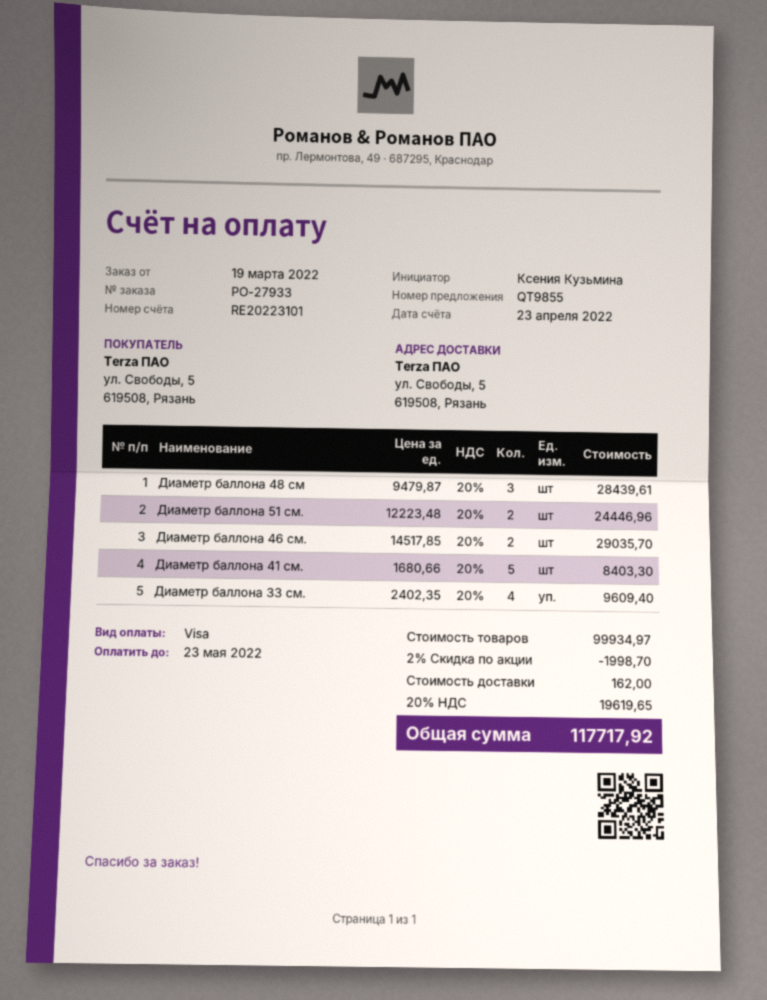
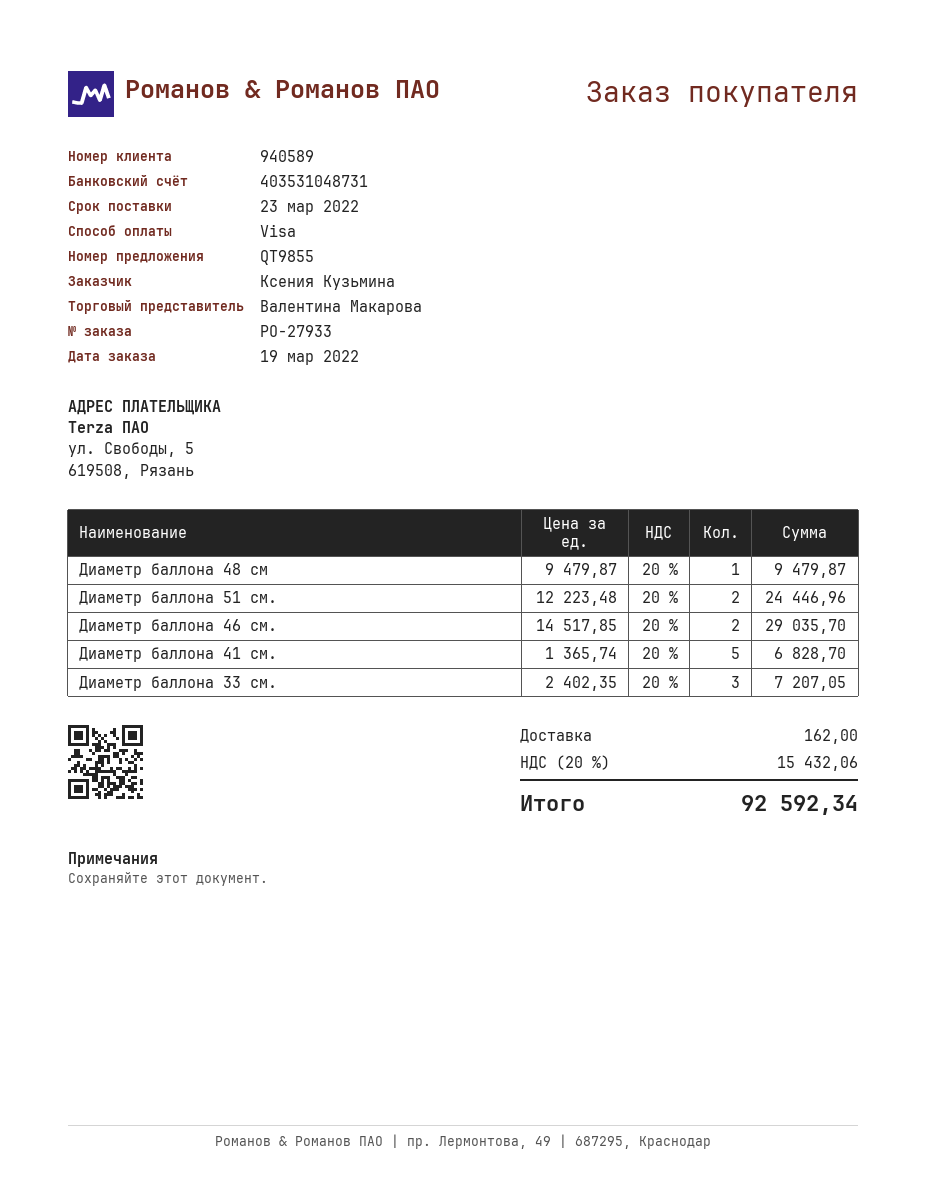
Диаметр баллона 48 см: 3 x 9479.87 = 28439.61 -> 1 x 9479.87 = 9479.87
Диаметр баллона 41 см.: 5 x 1680.66 = 8403.30 -> 5 x 1365.74 = 6828.70
Диаметр баллона 33 см.: 4 x 2402.35 = 9609.40 -> 3 x 2402.35 = 7207.05
discount: 2% = 1998.70 -> none
tax: 20% = 19619.65 -> 20% = 15432.06
total: 117717.92 -> 92592.34

